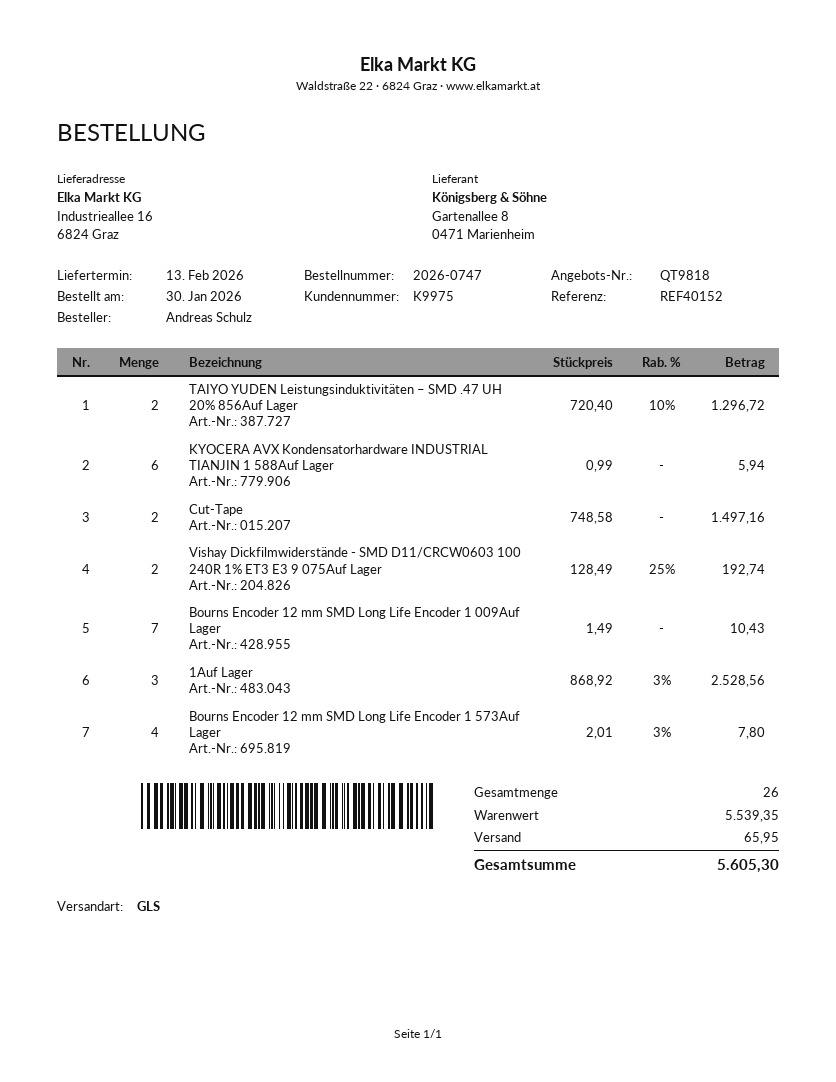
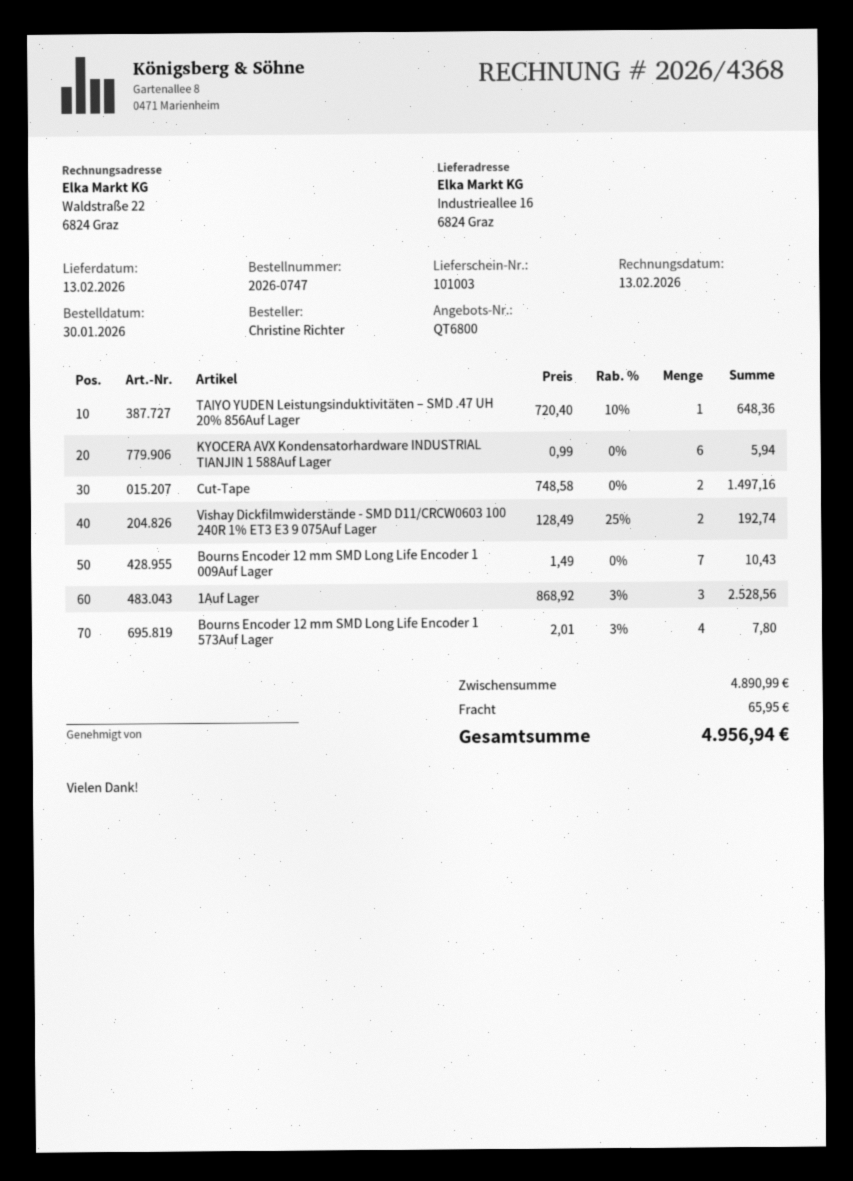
quote number: QT9818 -> QT6800
ordered by: Andreas Schulz -> Christine Richter
TAIYO YUDEN Leistungsinduktivitäten – SMD .47 UH 20% 856Auf Lager: 2 x 720.40 - 10% = 1296.72 -> 1 x 720.40 - 10% = 648.36
subtotal: 5539.35 -> 4890.99
total: 5605.30 -> 4956.94

